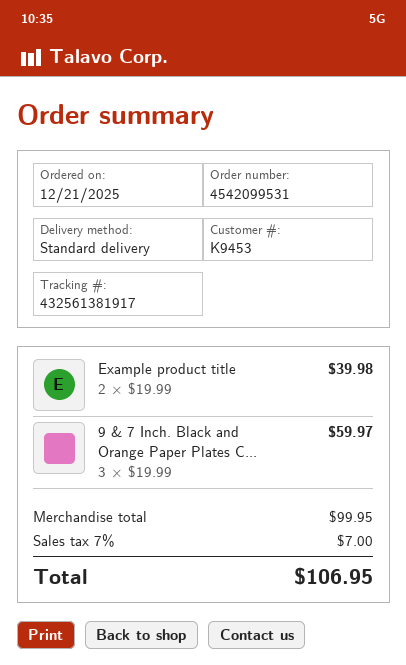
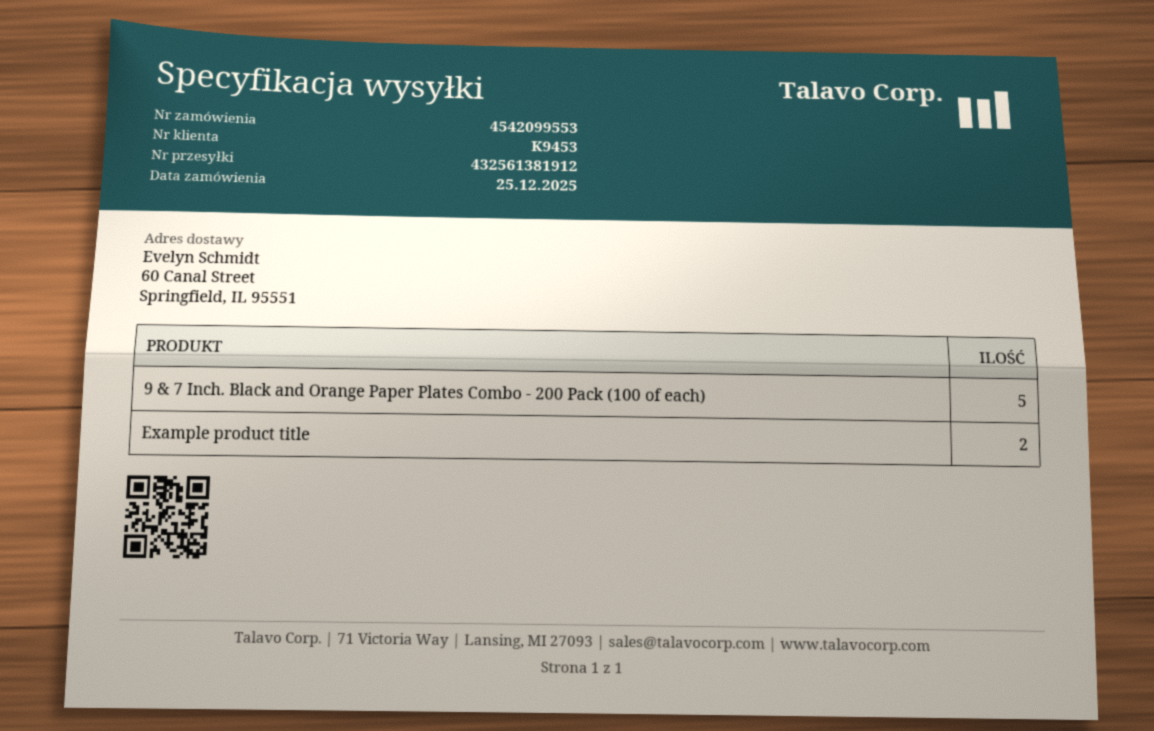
order number: 4542099531 -> 4542099553
order date: 2025-12-21 -> 2025-12-25
tracking number: 432561381917 -> 432561381912
9 & 7 Inch. Black and Orange Paper Plates C...: 3 -> 5

